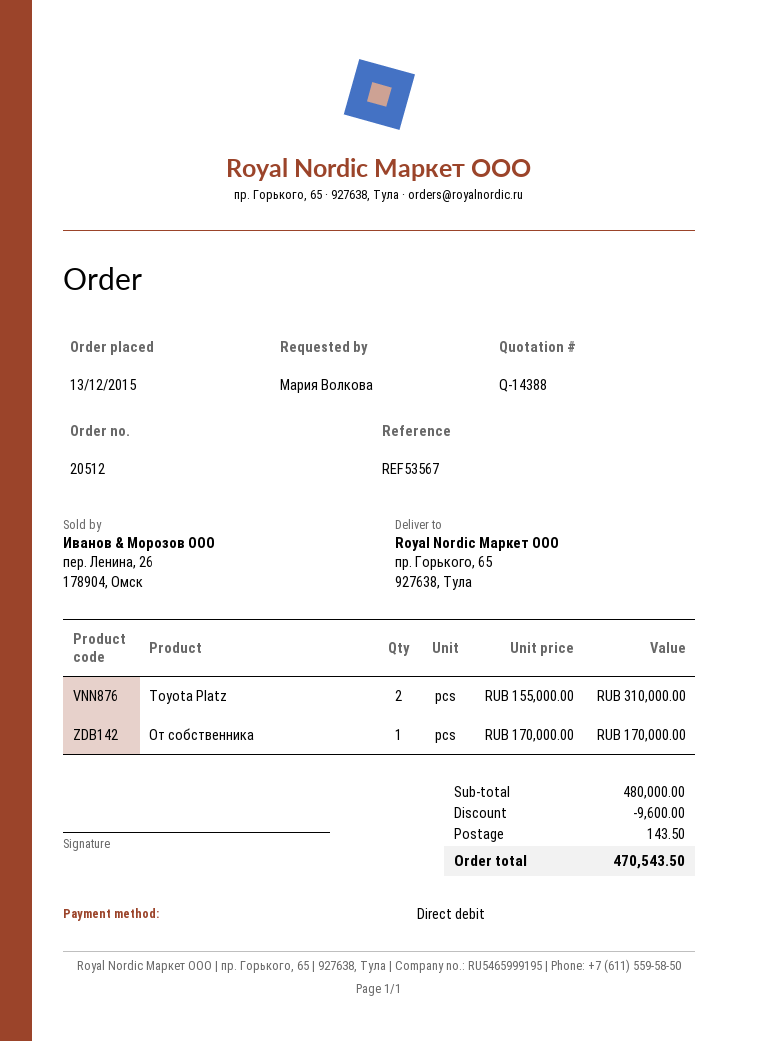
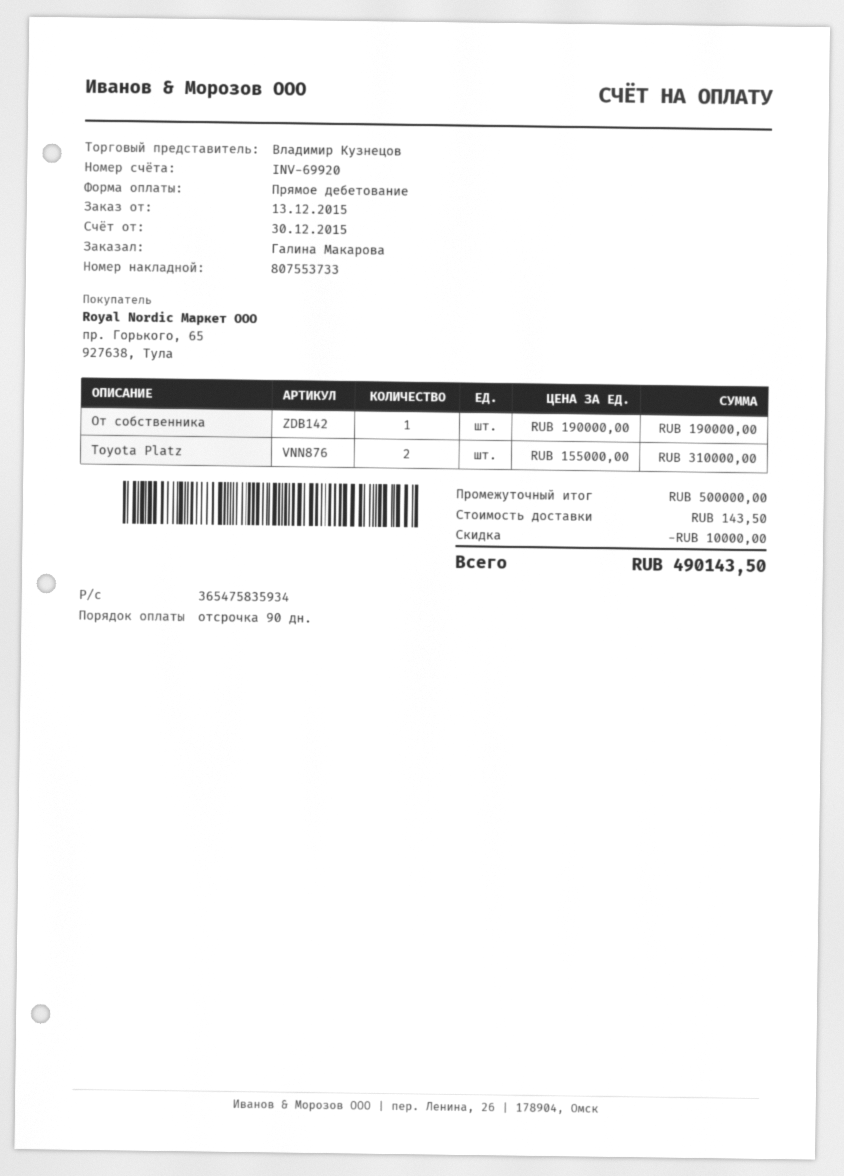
ordered by: Мария Волкова -> Галина Макарова
От собственника: 1 x 170000.00 = 170000.00 -> 1 x 190000.00 = 190000.00
subtotal: 480000.00 -> 500000.00
discount: 9600.00 -> 10000.00
total: 470543.50 -> 490143.50

